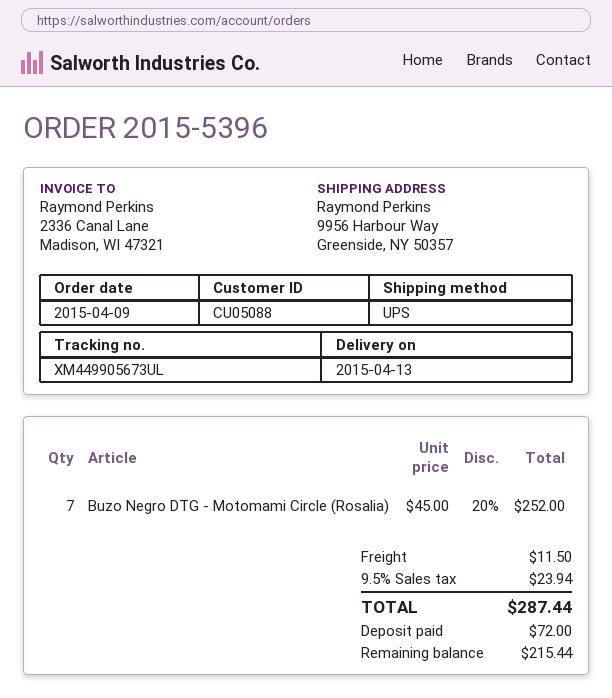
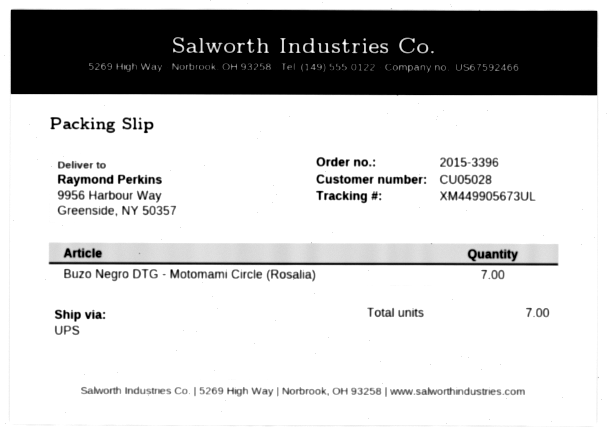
order number: 2015-5396 -> 2015-3396
customer number: CU05088 -> CU05028

